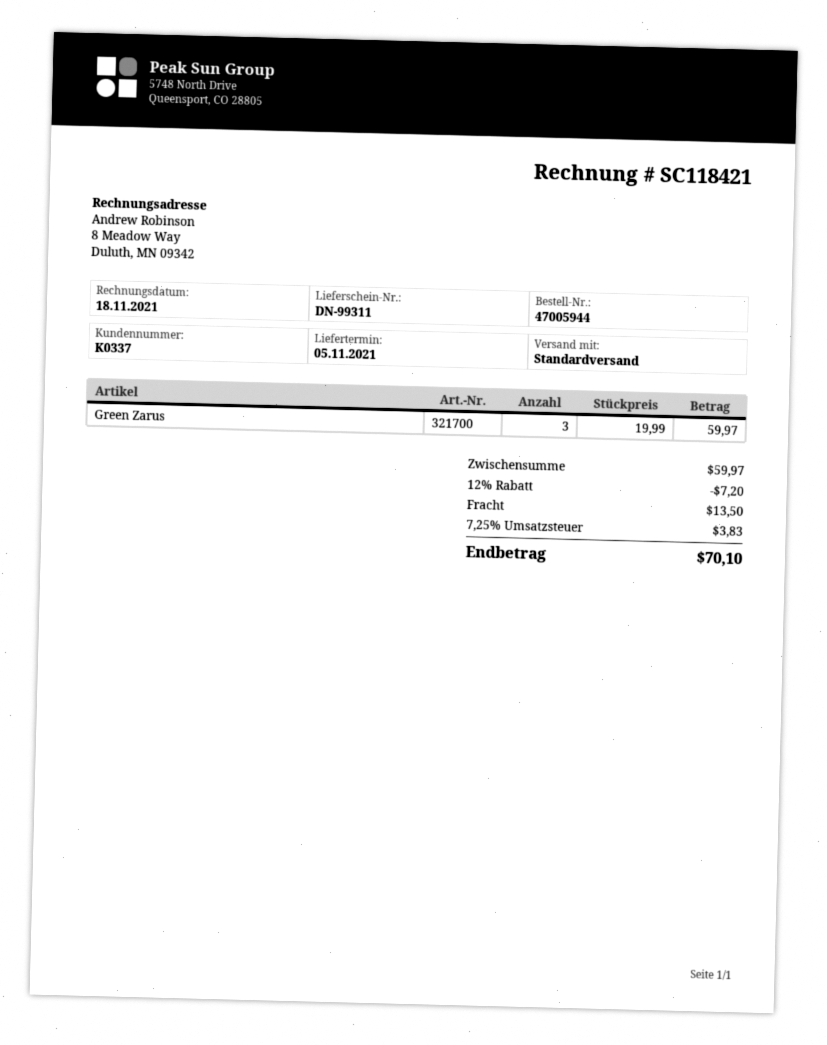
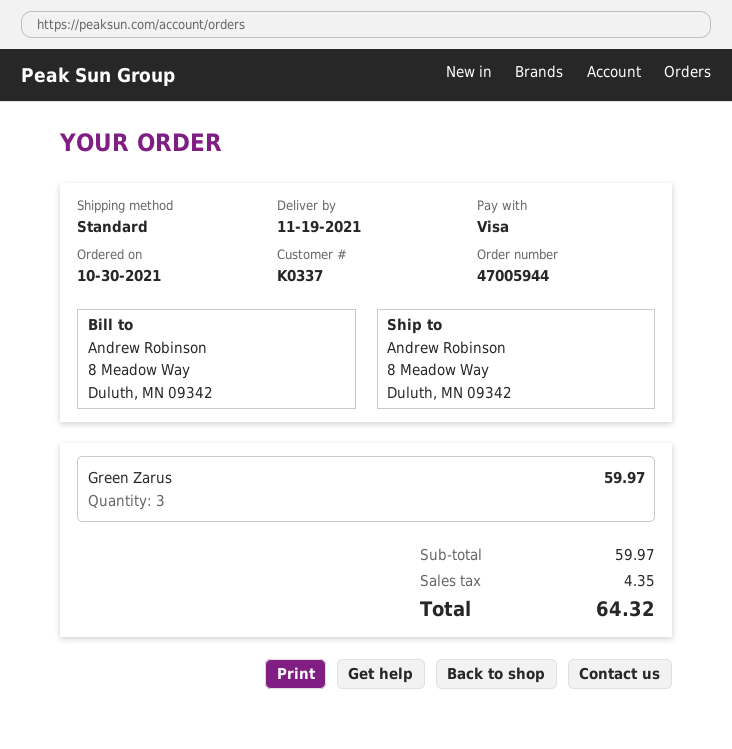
delivery date: 2021-11-05 -> 2021-11-19
discount: 12% = 7.20 -> none
shipping: 13.50 -> none
tax: 3.83 -> 4.35
total: 70.10 -> 64.32

